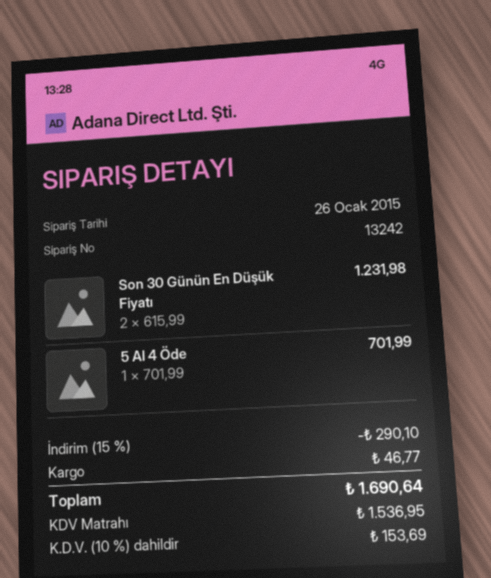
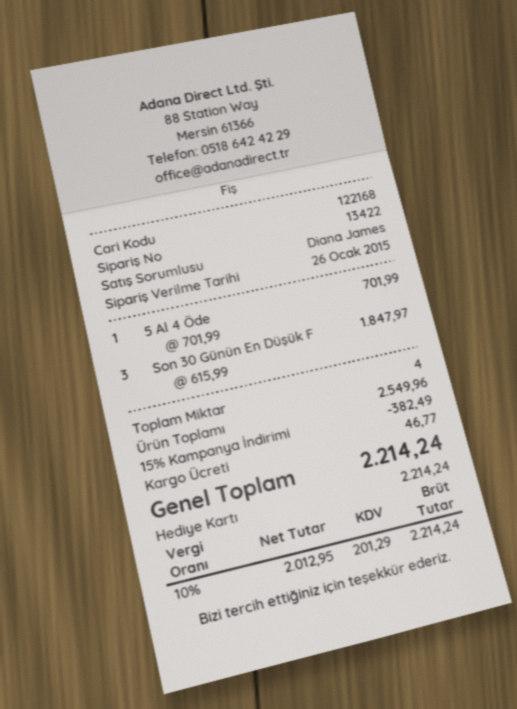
order number: 13242 -> 13422
Son 30 Günün En Düşük Fiyatı: 2 x 615.99 = 1231.98 -> 3 x 615.99 = 1847.97
discount: 15% = 290.10 -> 15% = 382.49
net: 1536.95 -> 2012.95
tax: 10% = 153.69 -> 10% = 201.29
total: 1690.64 -> 2214.24

